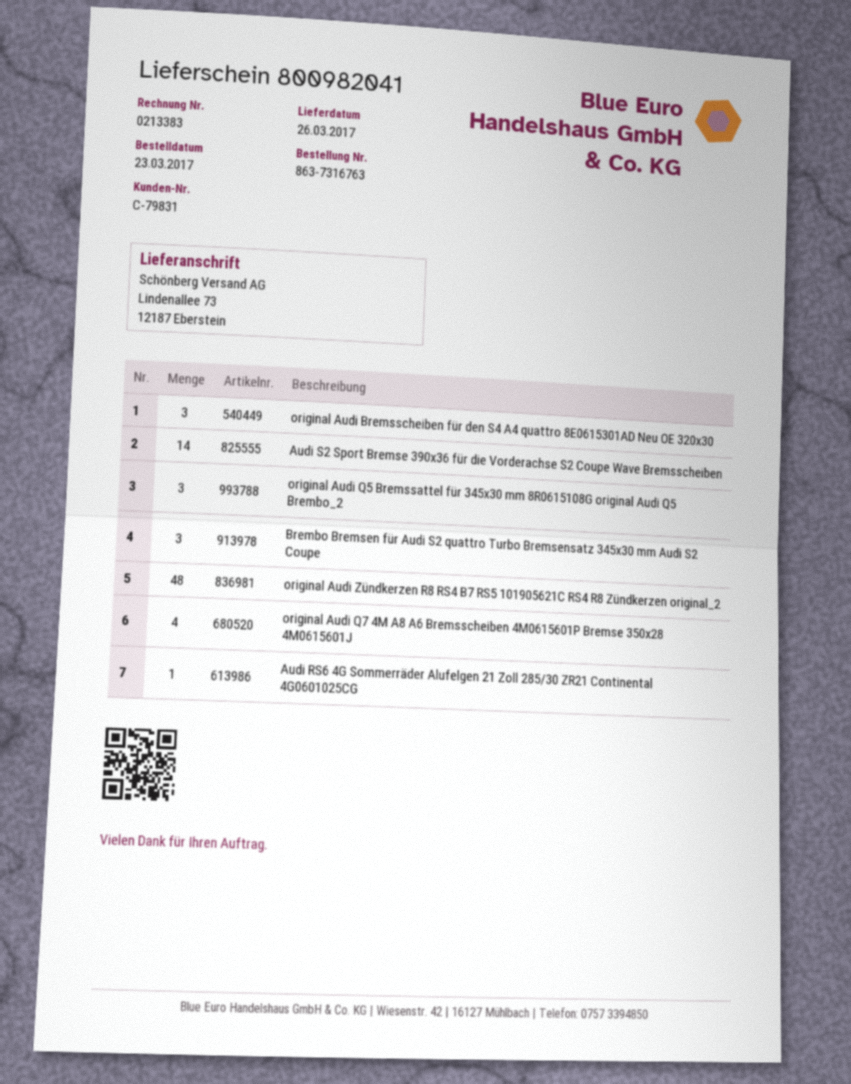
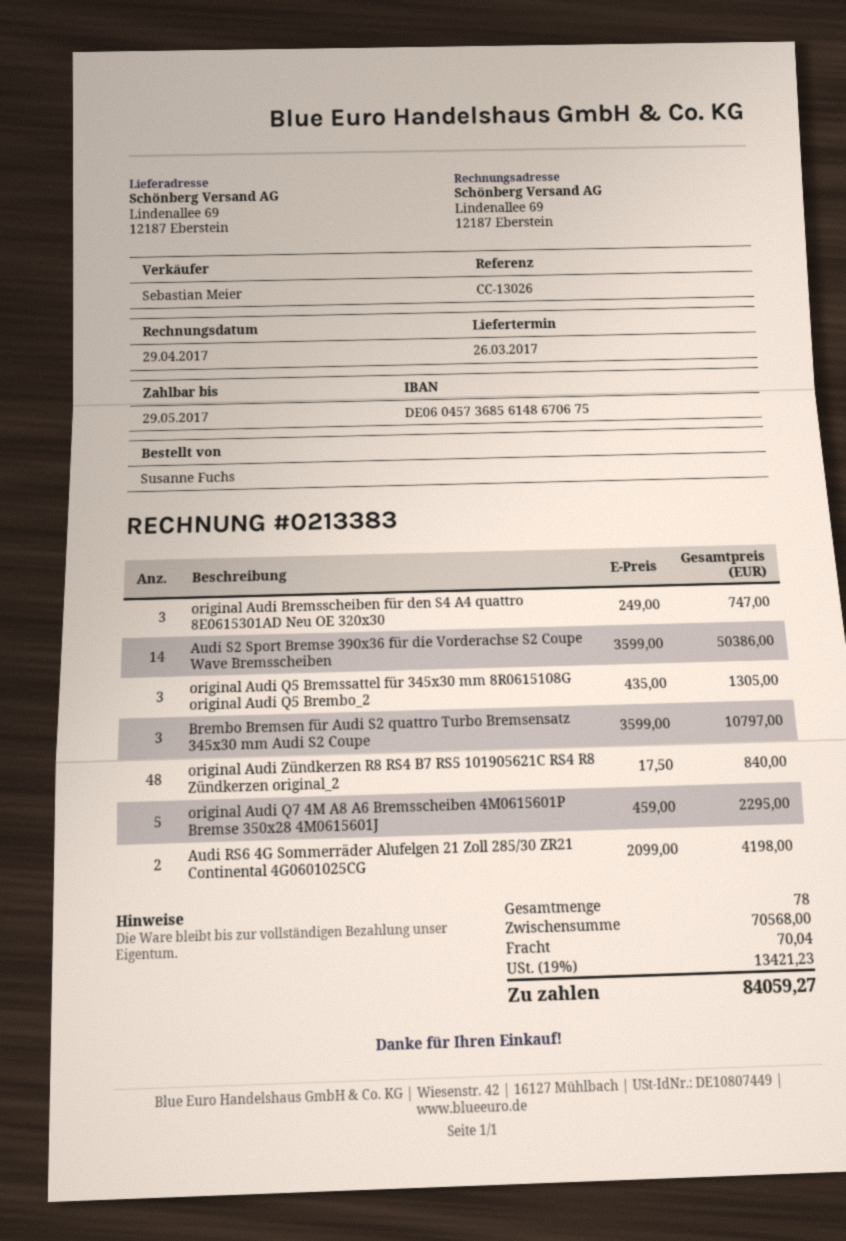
ship to: Lindenallee 73, 12187 Eberstein -> Lindenallee 69, 12187 Eberstein
original Audi Q7 4M A8 A6 Bremsscheiben 4M0615601P Bremse 350x28 4M0615601J: 4 -> 5
Audi RS6 4G Sommerräder Alufelgen 21 Zoll 285/30 ZR21 Continental 4G0601025CG: 1 -> 2

